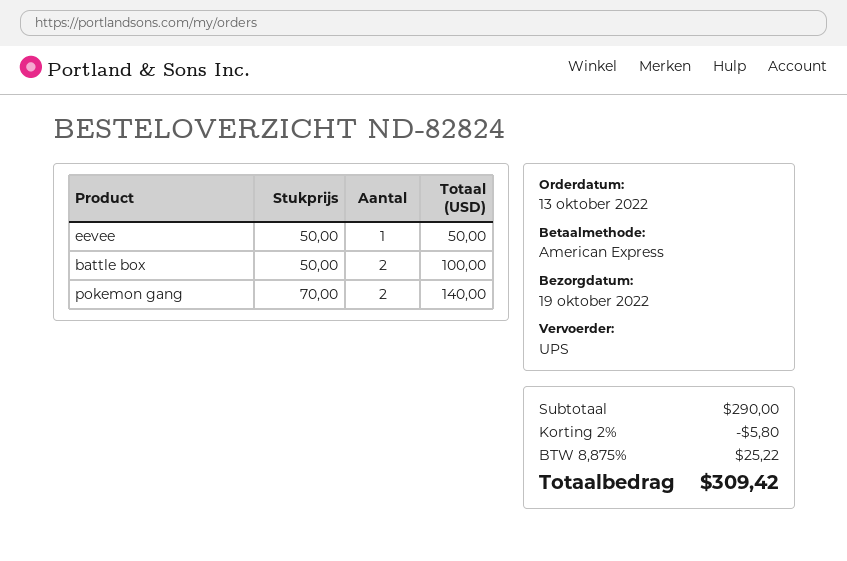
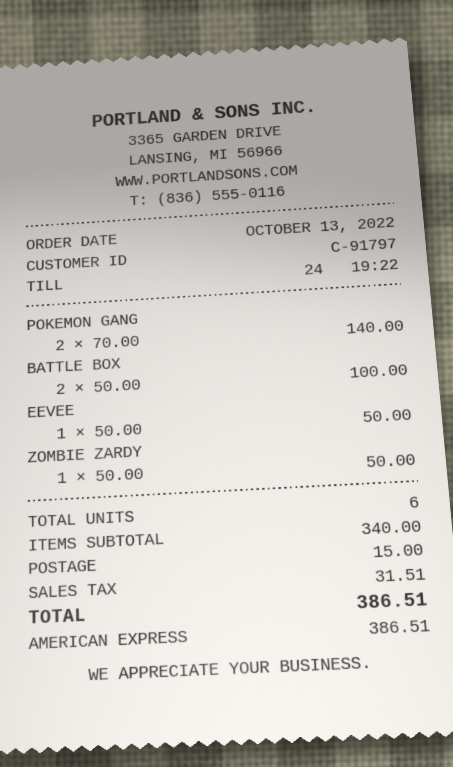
ZOMBIE ZARDY: none -> 1 x 50.00 = 50.00
subtotal: 290.00 -> 340.00
discount: 2% = 5.80 -> none
shipping: none -> 15.00
tax: 25.22 -> 31.51
total: 309.42 -> 386.51

